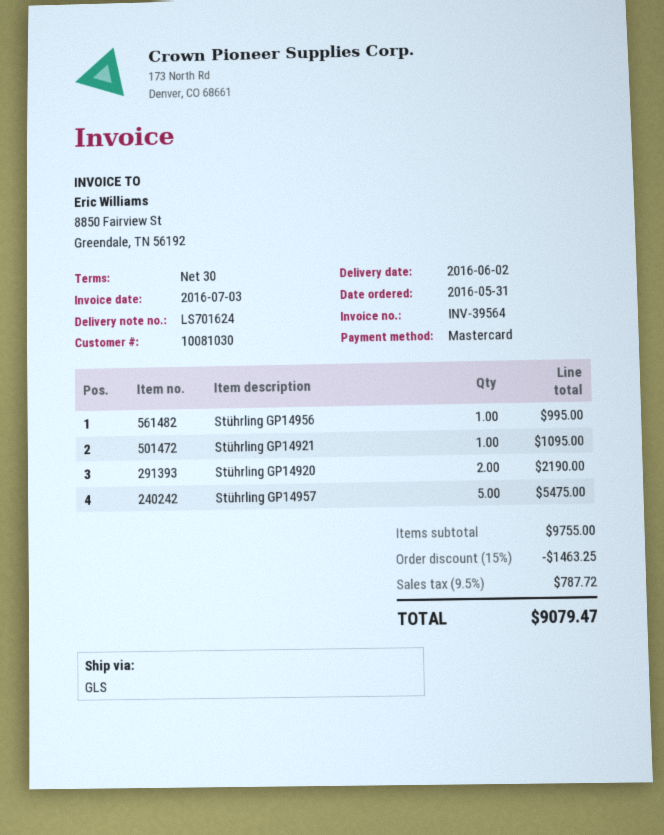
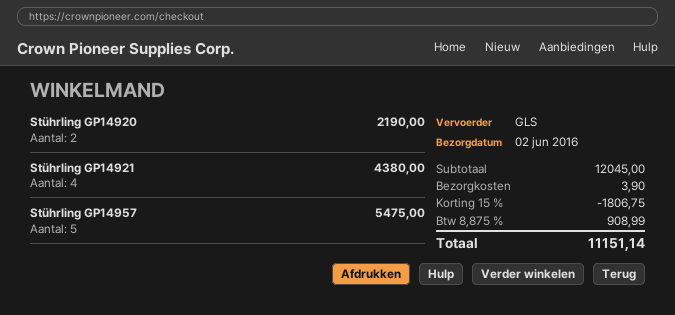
Stührling GP14956: 1 for 995.00 -> none
Stührling GP14921: 1 for 1095.00 -> 4 for 4380.00
subtotal: 9755.00 -> 12045.00
discount: 15% = 1463.25 -> 15% = 1806.75
shipping: none -> 3.90
tax: 9.5% = 787.72 -> 8.875% = 908.99
total: 9079.47 -> 11151.14

